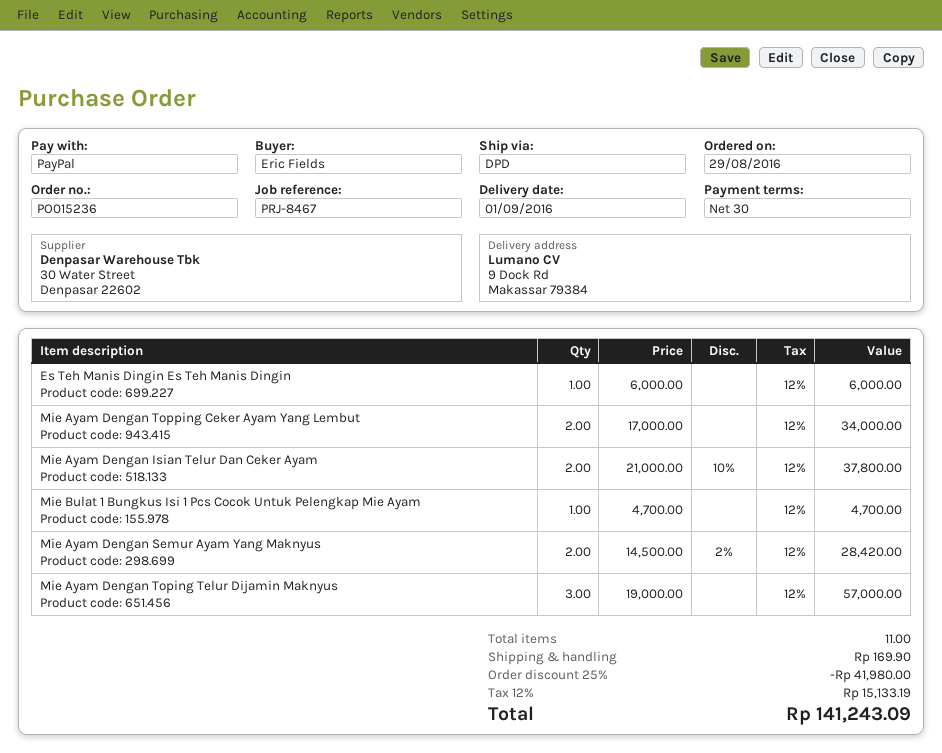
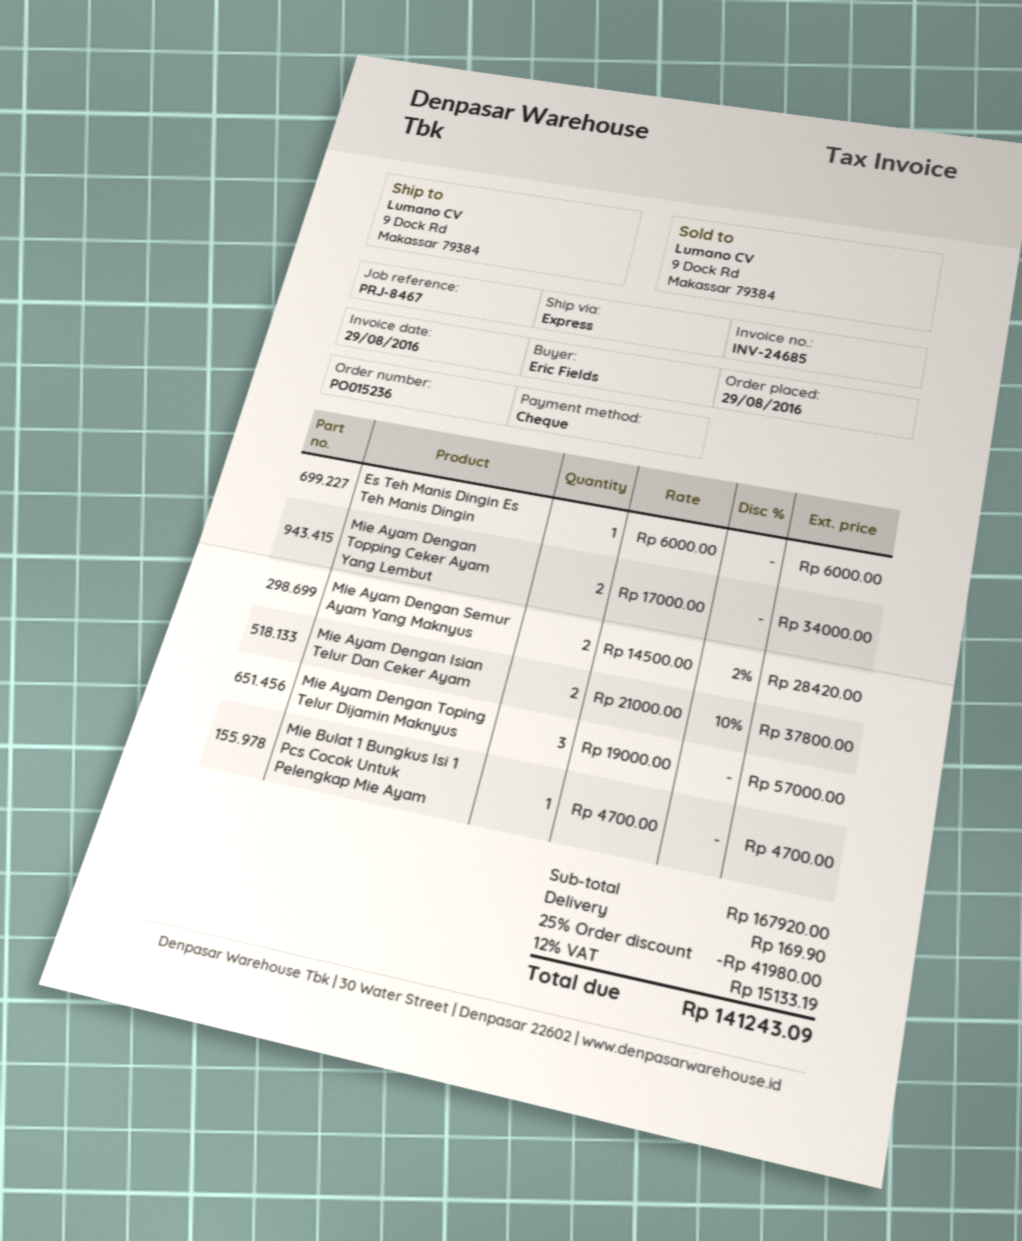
payment method: PayPal -> cheque
shipping method: DPD -> express

